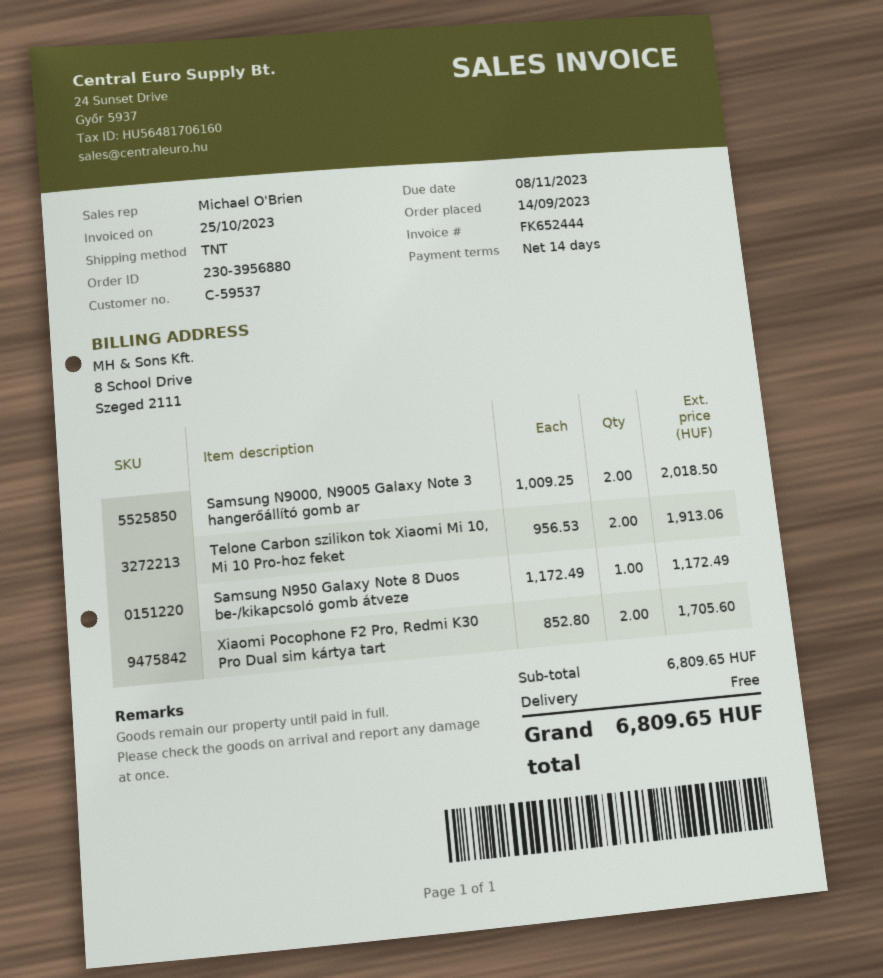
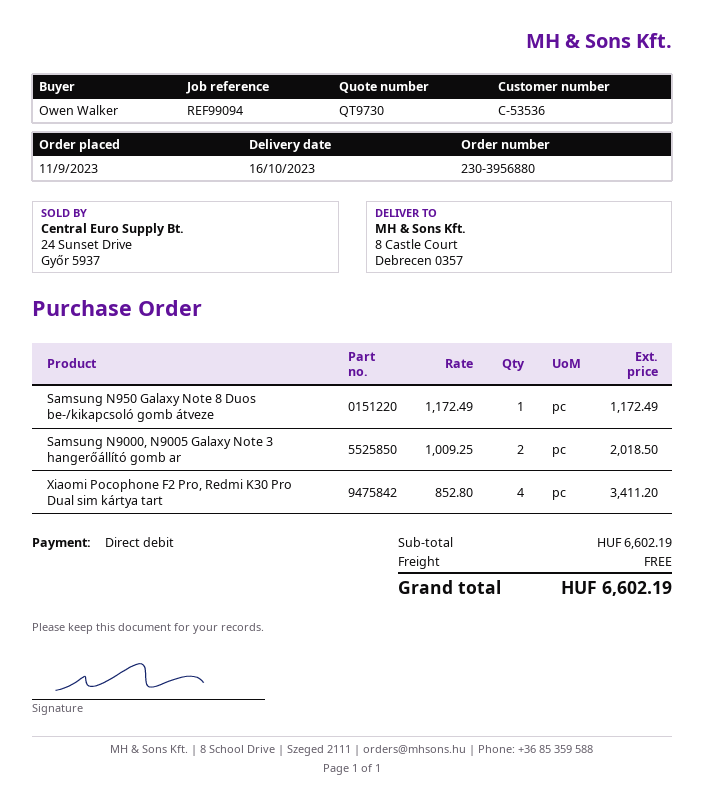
order date: 2023-09-14 -> 2023-09-11
customer number: C-59537 -> C-53536
Telone Carbon szilikon tok Xiaomi Mi 10, Mi 10 Pro-hoz feket: 2 x 956.53 = 1913.06 -> none
Xiaomi Pocophone F2 Pro, Redmi K30 Pro Dual sim kártya tart: 2 x 852.80 = 1705.60 -> 4 x 852.80 = 3411.20
subtotal: 6809.65 -> 6602.19
total: 6809.65 -> 6602.19

